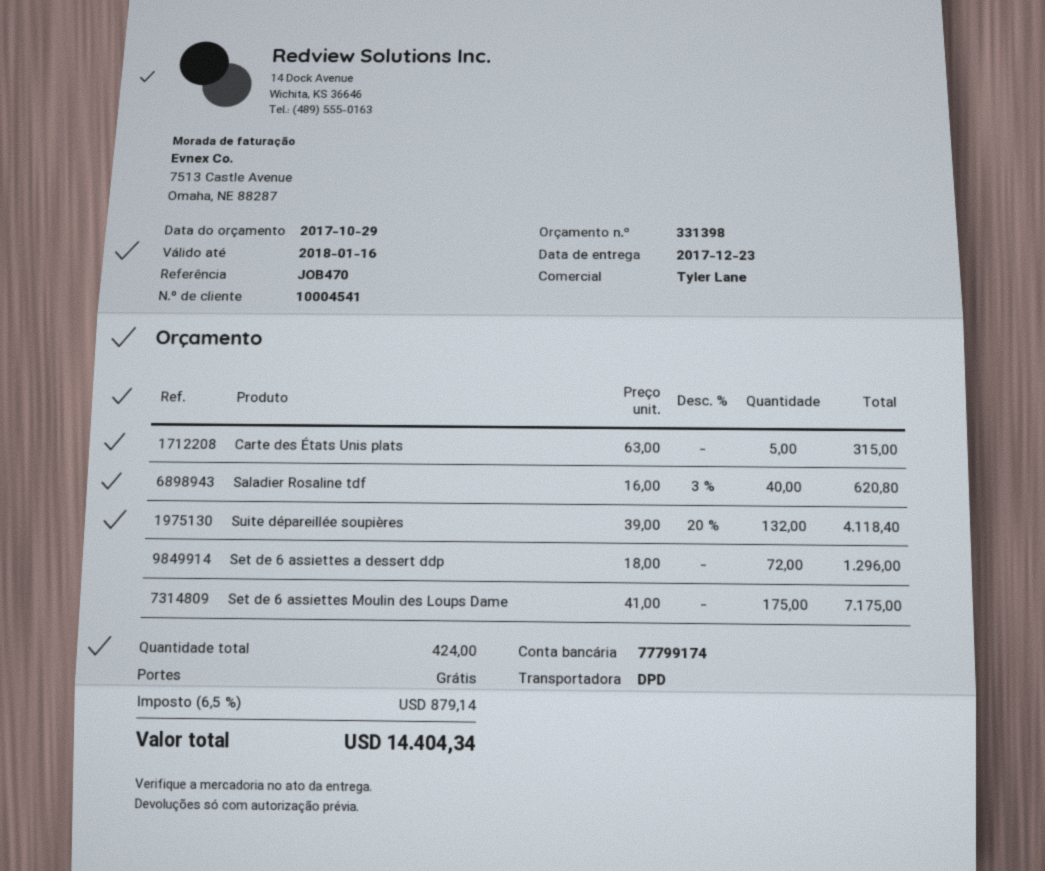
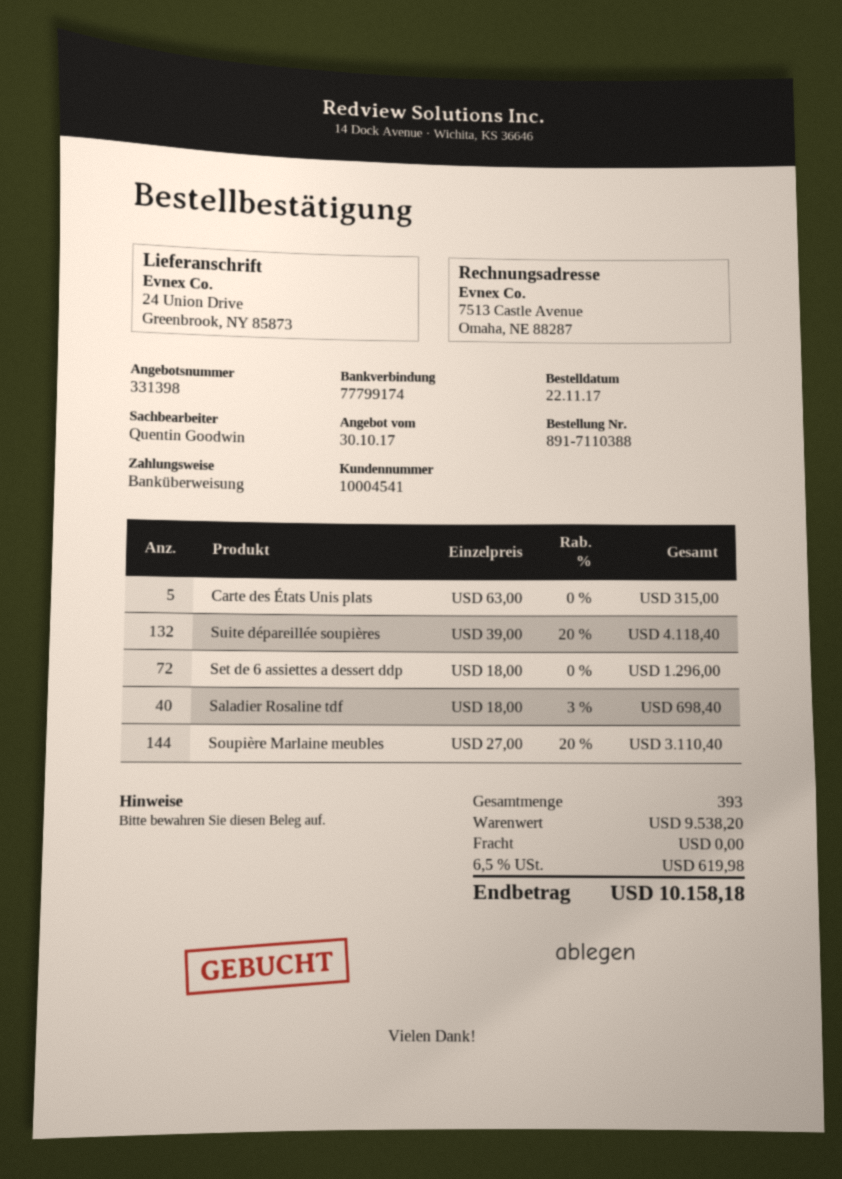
quote date: 2017-10-29 -> 2017-10-30
sales rep: Tyler Lane -> Quentin Goodwin
Saladier Rosaline tdf: 40 x 16.00 - 3% = 620.80 -> 40 x 18.00 - 3% = 698.40
Set de 6 assiettes Moulin des Loups Dame: 175 x 41.00 = 7175.00 -> none
Soupière Marlaine meubles: none -> 144 x 27.00 - 20% = 3110.40
total quantity: 424 -> 393
tax: 6.5% = 879.14 -> 6.5% = 619.98
total: 14404.34 -> 10158.18

